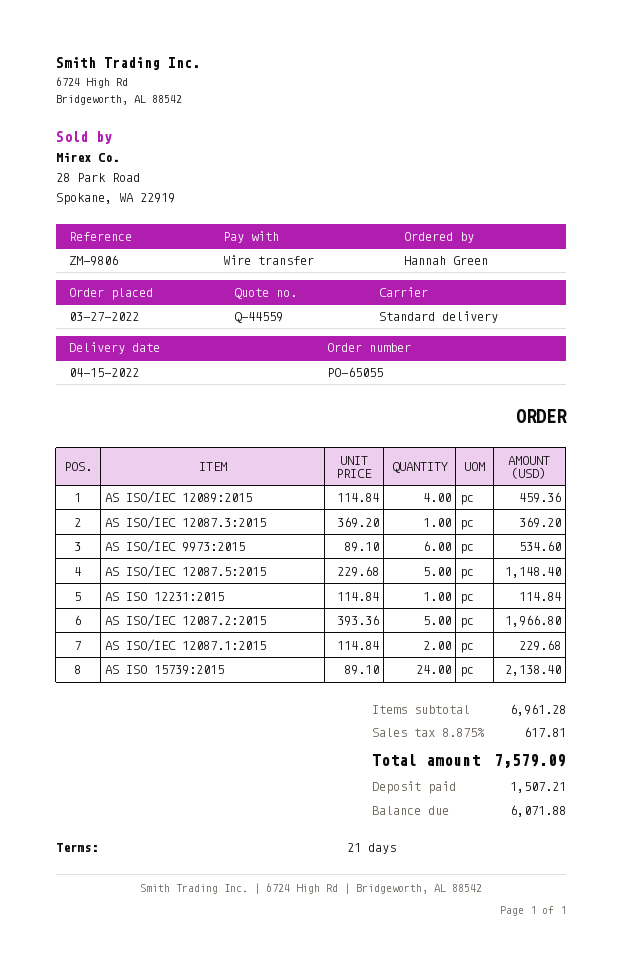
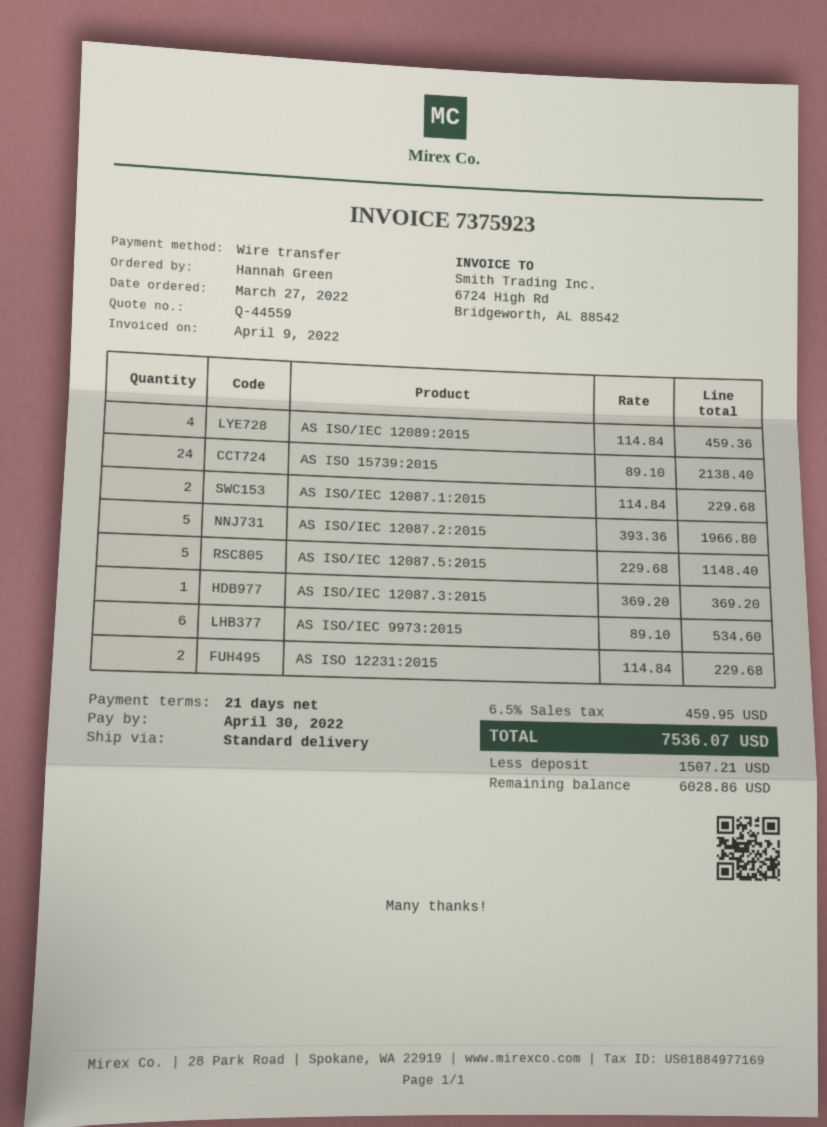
AS ISO 12231:2015: 1 x 114.84 = 114.84 -> 2 x 114.84 = 229.68
tax: 8.875% = 617.81 -> 6.5% = 459.95
total: 7579.09 -> 7536.07
balance: 6071.88 -> 6028.86

